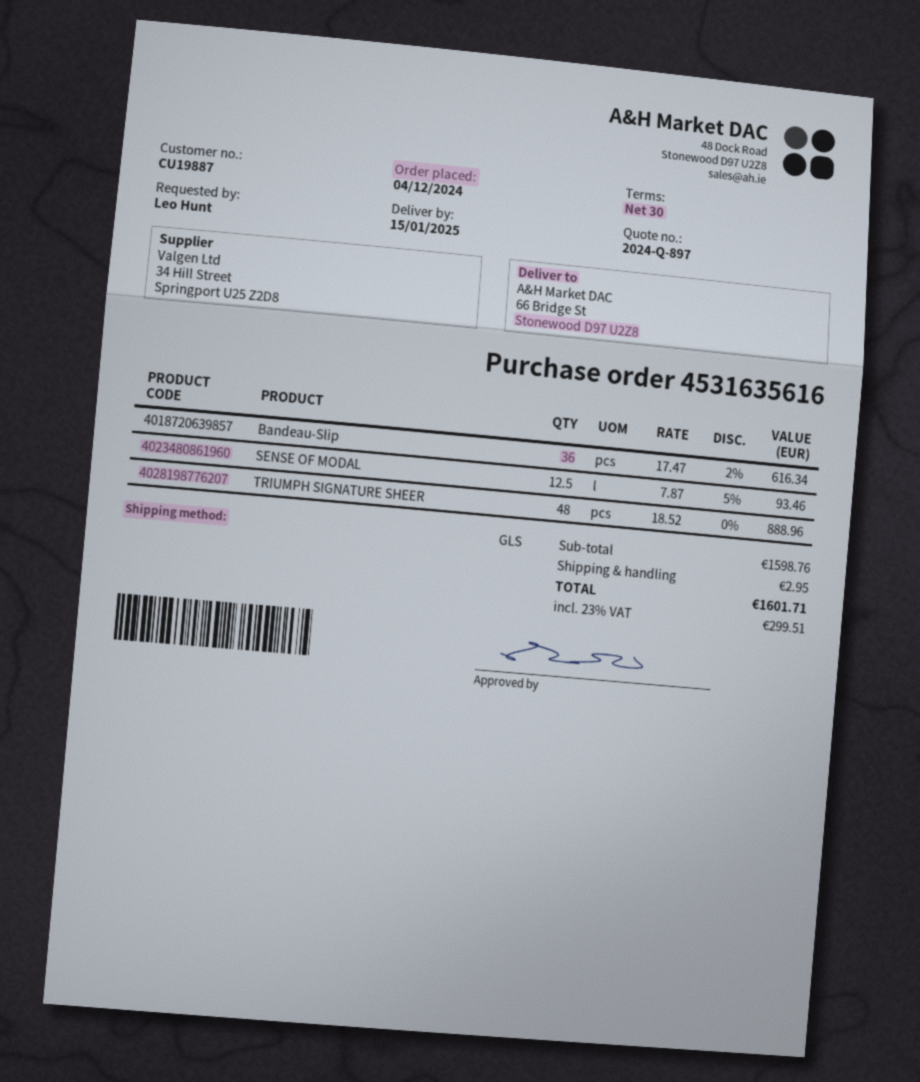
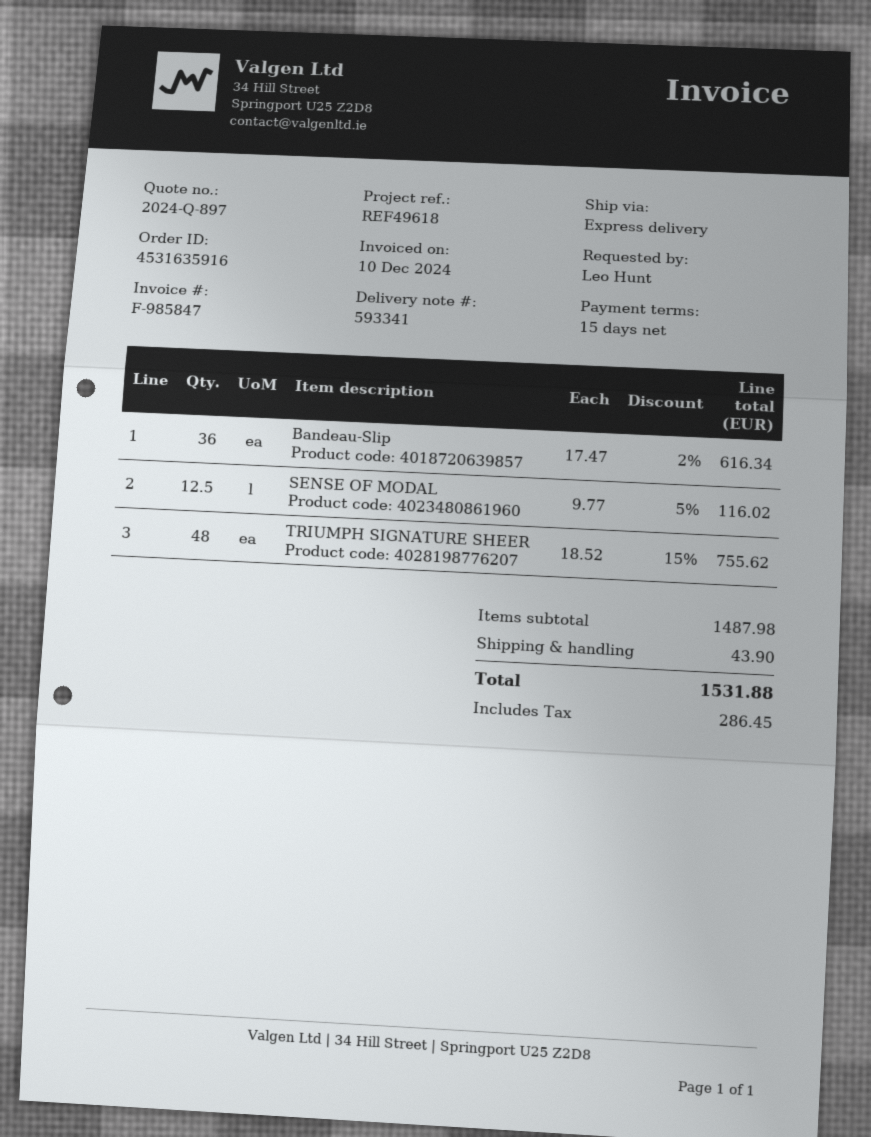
order number: 4531635616 -> 4531635916
payment terms: 30 days -> 15 days
shipping method: GLS -> express
SENSE OF MODAL: 12.5 x 7.87 - 5% = 93.46 -> 12.5 x 9.77 - 5% = 116.02
TRIUMPH SIGNATURE SHEER: 48 x 18.52 = 888.96 -> 48 x 18.52 - 15% = 755.62
subtotal: 1598.76 -> 1487.98
shipping: 2.95 -> 43.90
tax: 299.51 -> 286.45
total: 1601.71 -> 1531.88

